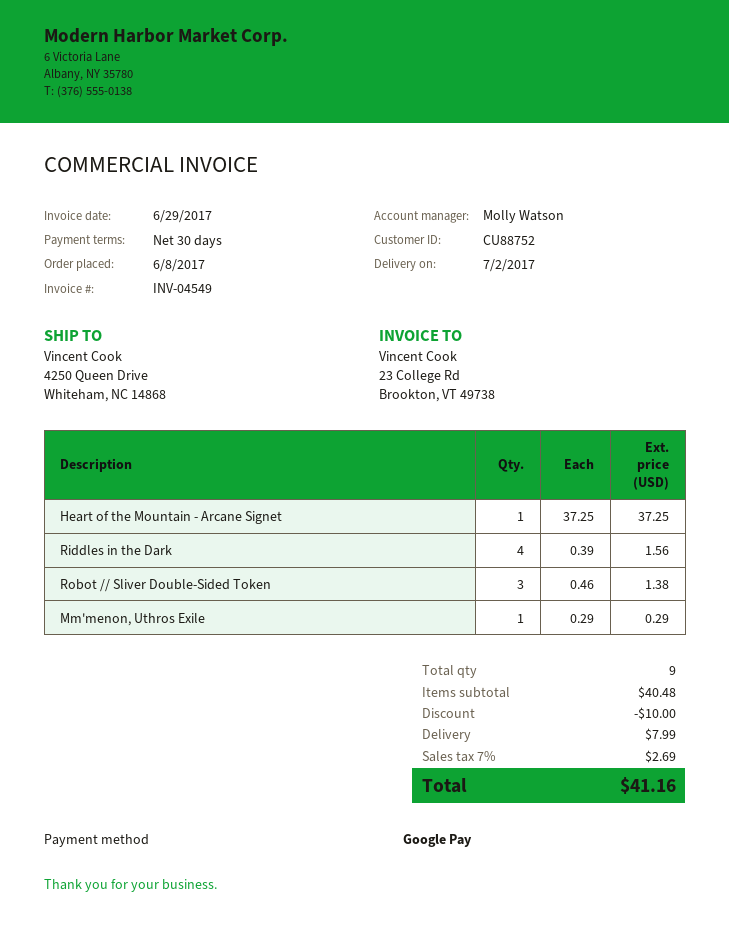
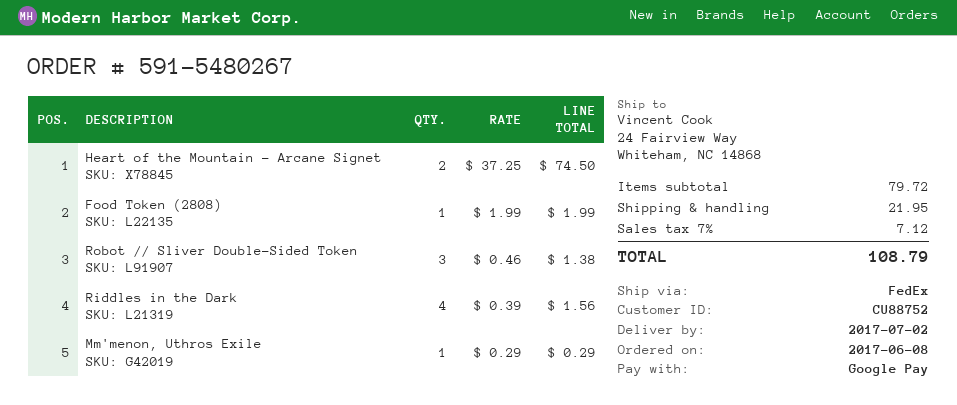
ship to: 4250 Queen Drive, Whiteham, NC 14868 -> 24 Fairview Way, Whiteham, NC 14868
Heart of the Mountain - Arcane Signet: 1 x 37.25 = 37.25 -> 2 x 37.25 = 74.50
Food Token (2808): none -> 1 x 1.99 = 1.99
subtotal: 40.48 -> 79.72
discount: 10.00 -> none
shipping: 7.99 -> 21.95
tax: 7% = 2.69 -> 7% = 7.12
total: 41.16 -> 108.79

